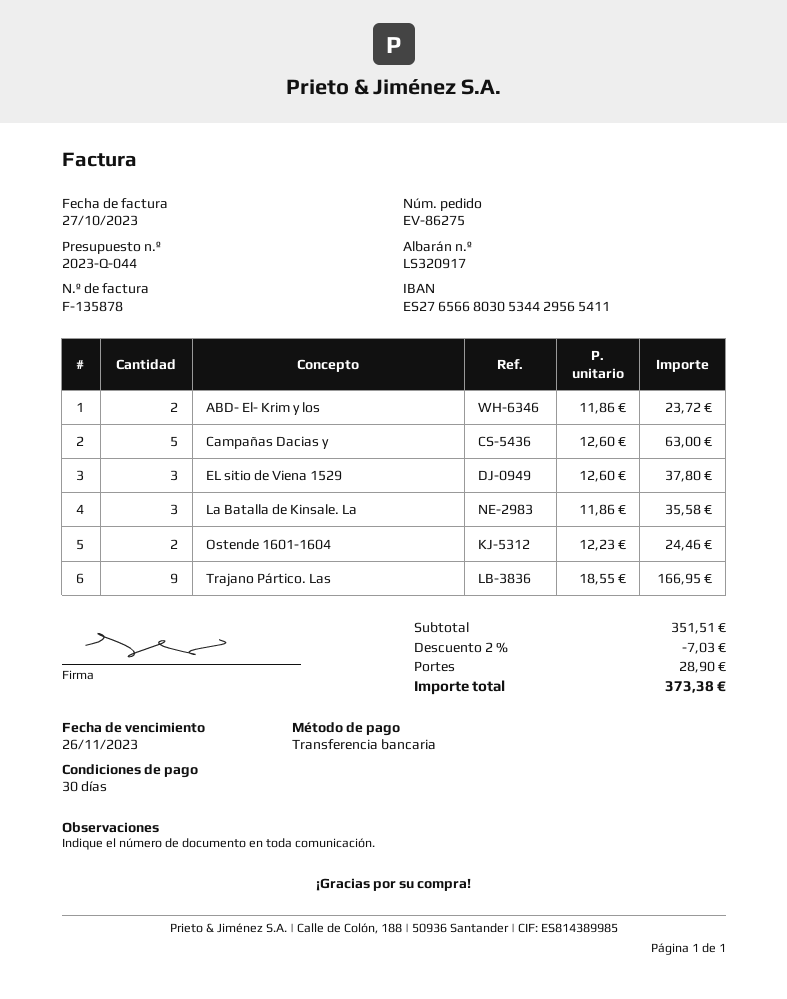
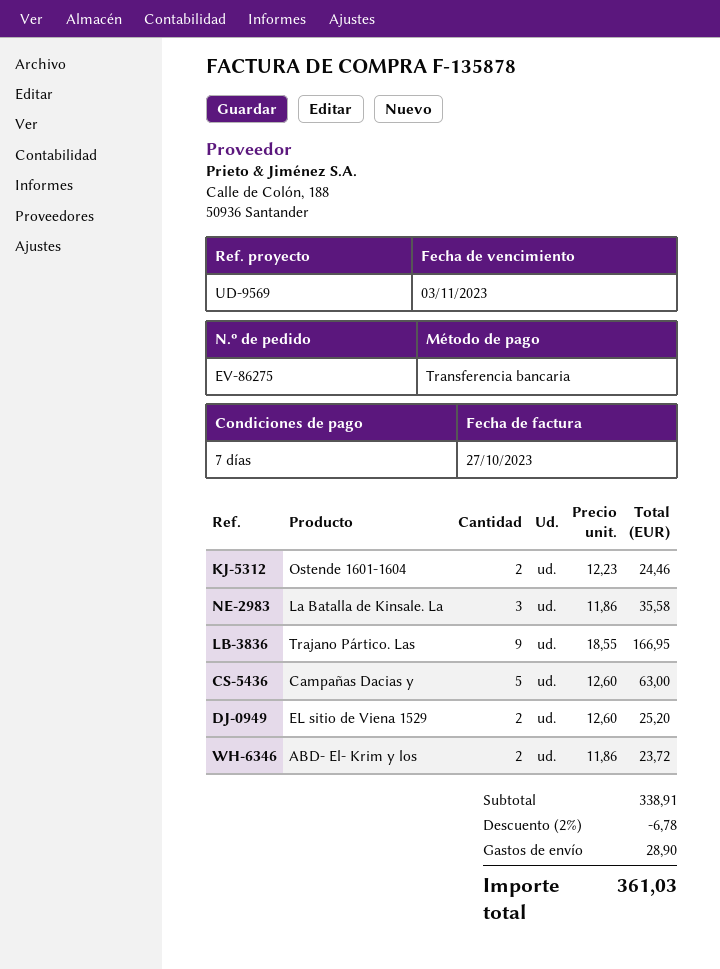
payment terms: 30 days -> 7 days
due date: 2023-11-26 -> 2023-11-03
EL sitio de Viena 1529: 3 x 12.60 = 37.80 -> 2 x 12.60 = 25.20
subtotal: 351.51 -> 338.91
discount: 2% = 7.03 -> 2% = 6.78
total: 373.38 -> 361.03

